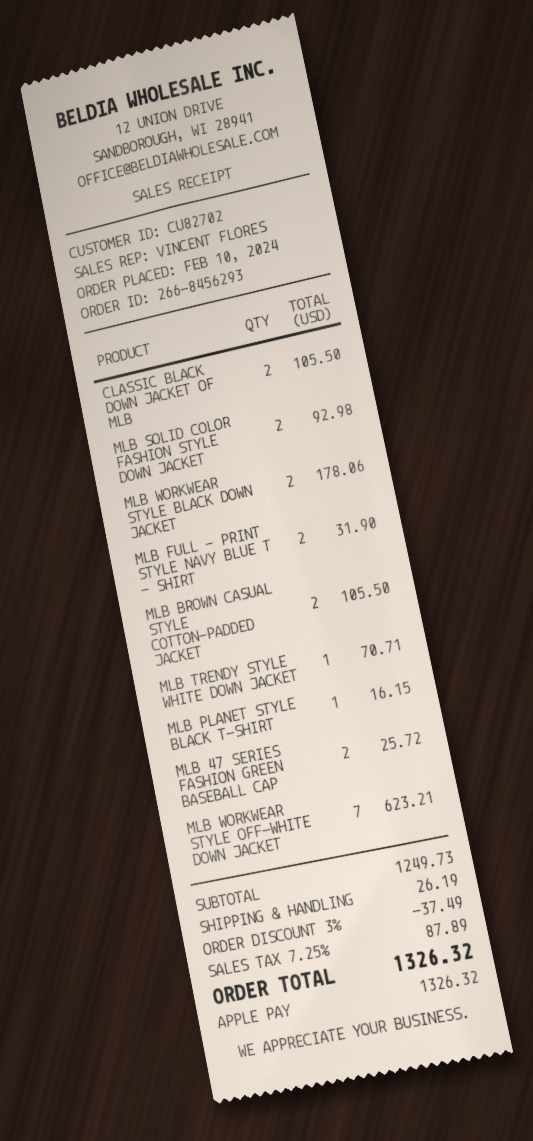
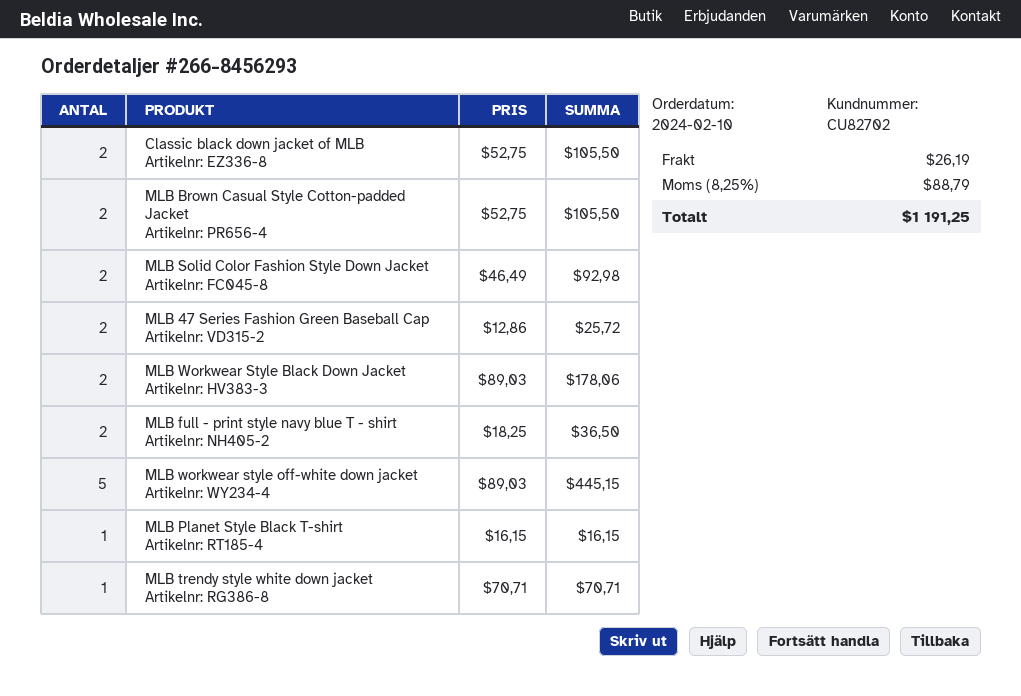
MLB FULL - PRINT STYLE NAVY BLUE T - SHIRT: 2 for 31.90 -> 2 for 36.50
MLB WORKWEAR STYLE OFF-WHITE DOWN JACKET: 7 for 623.21 -> 5 for 445.15
discount: 3% = 37.49 -> none
tax: 7.25% = 87.89 -> 8.25% = 88.79
total: 1326.32 -> 1191.25

